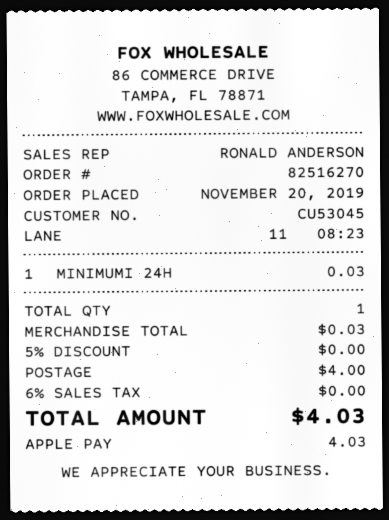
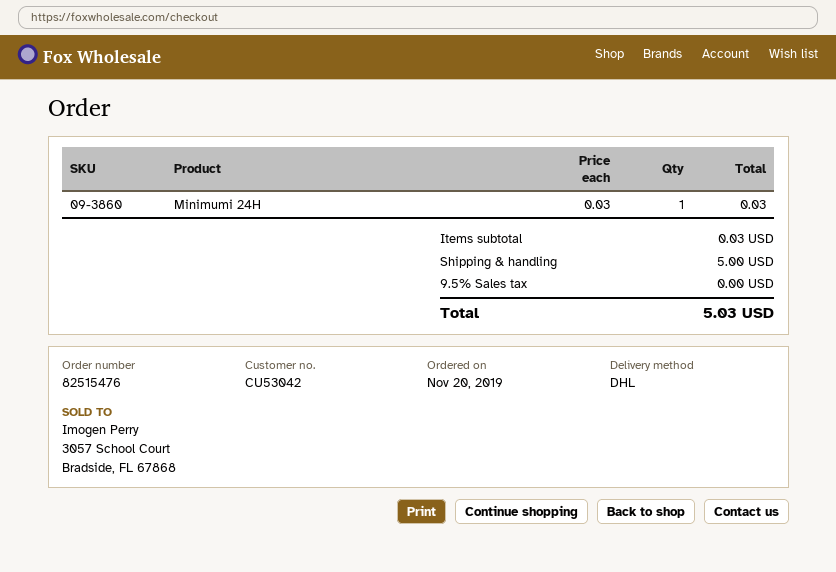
order number: 82516270 -> 82515476
customer number: CU53045 -> CU53042
discount: 5% = 0.00 -> none
shipping: 4.00 -> 5.00
tax: 6% = 0.00 -> 9.5% = 0.00
total: 4.03 -> 5.03

